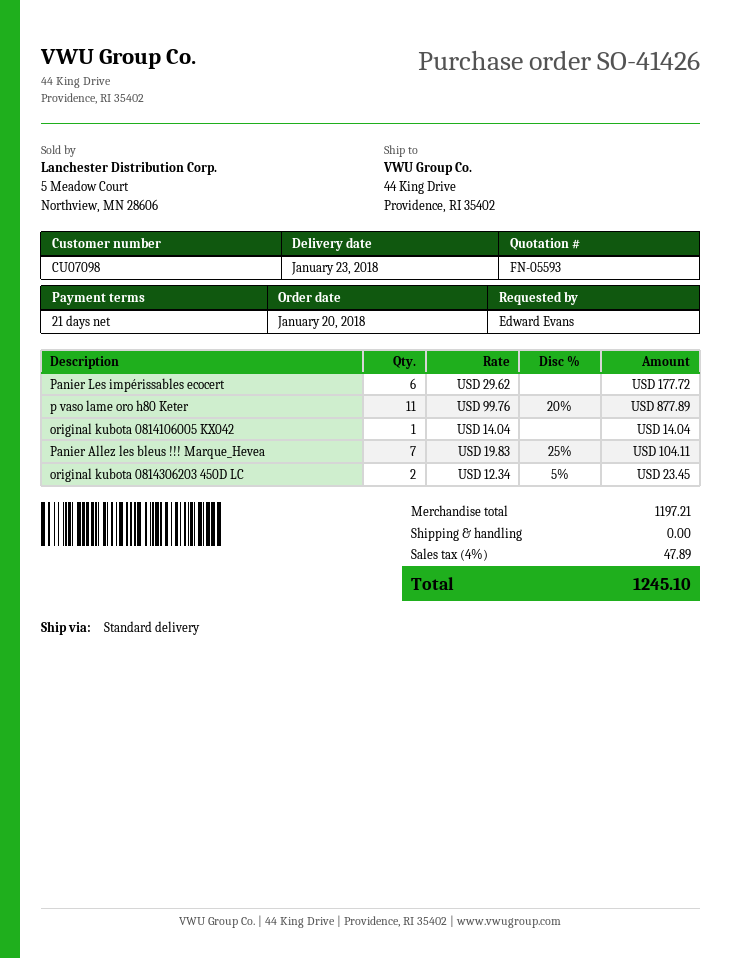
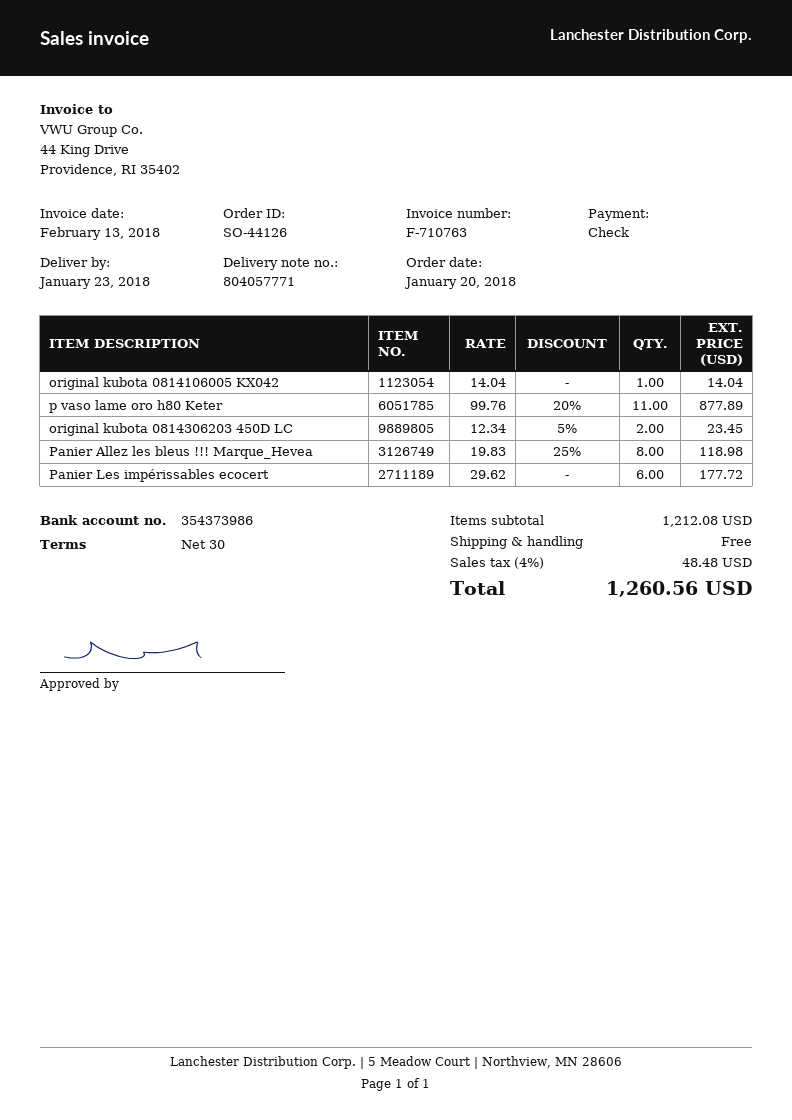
order number: SO-41426 -> SO-44126
payment terms: 21 days -> 30 days
Panier Allez les bleus !!! Marque_Hevea: 7 x 19.83 - 25% = 104.11 -> 8 x 19.83 - 25% = 118.98
subtotal: 1197.21 -> 1212.08
tax: 4% = 47.89 -> 4% = 48.48
total: 1245.10 -> 1260.56

